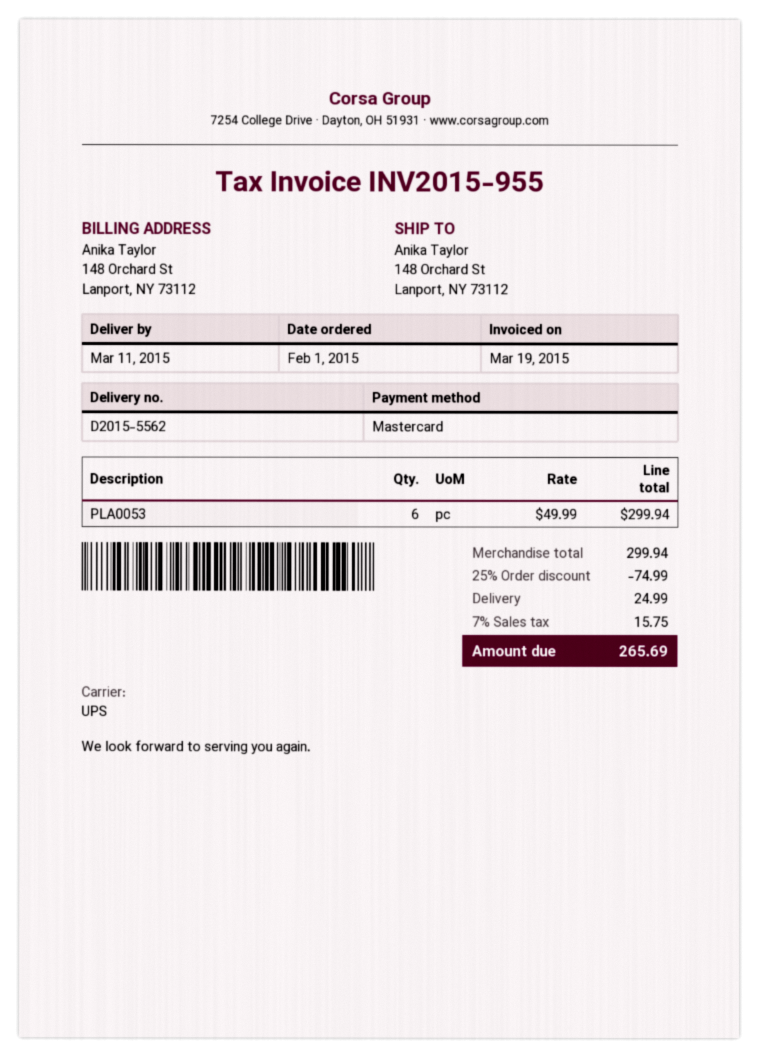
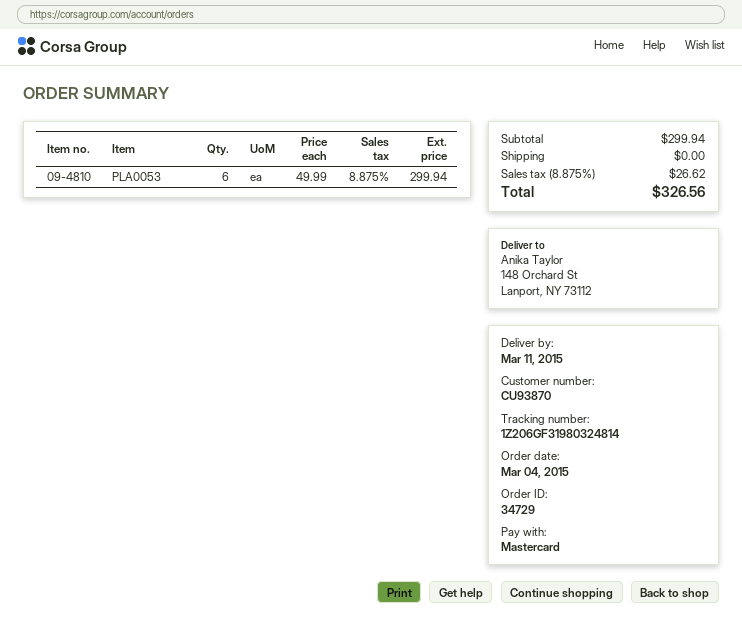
order date: 2015-02-01 -> 2015-03-04
discount: 25% = 74.99 -> none
shipping: 24.99 -> 0.00
tax: 7% = 15.75 -> 8.875% = 26.62
total: 265.69 -> 326.56

